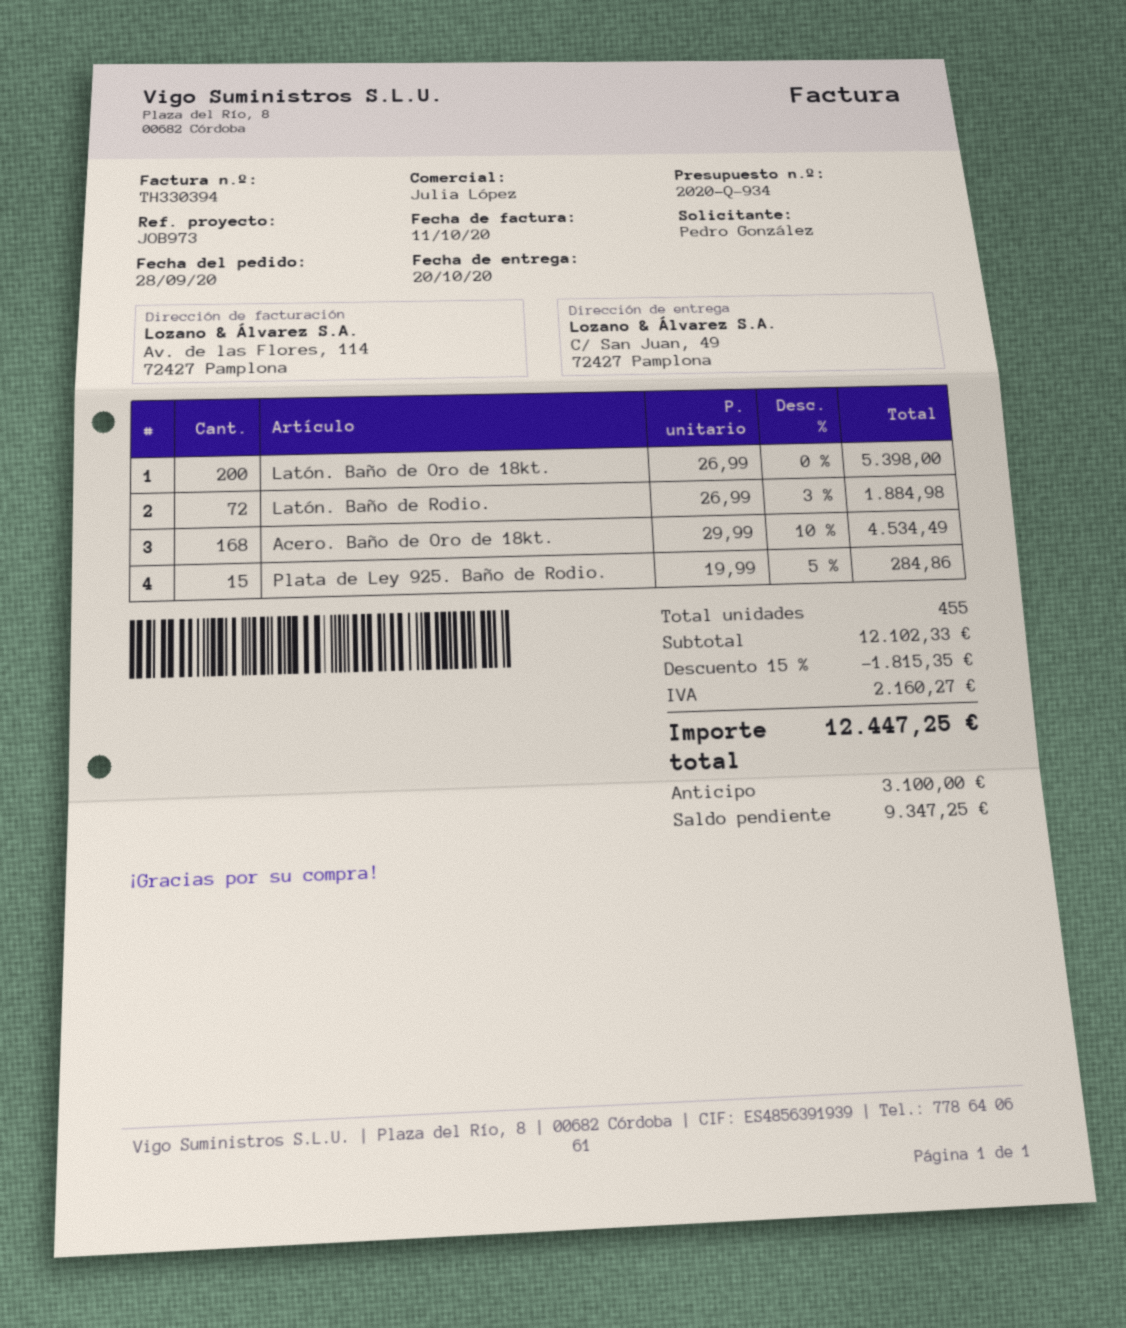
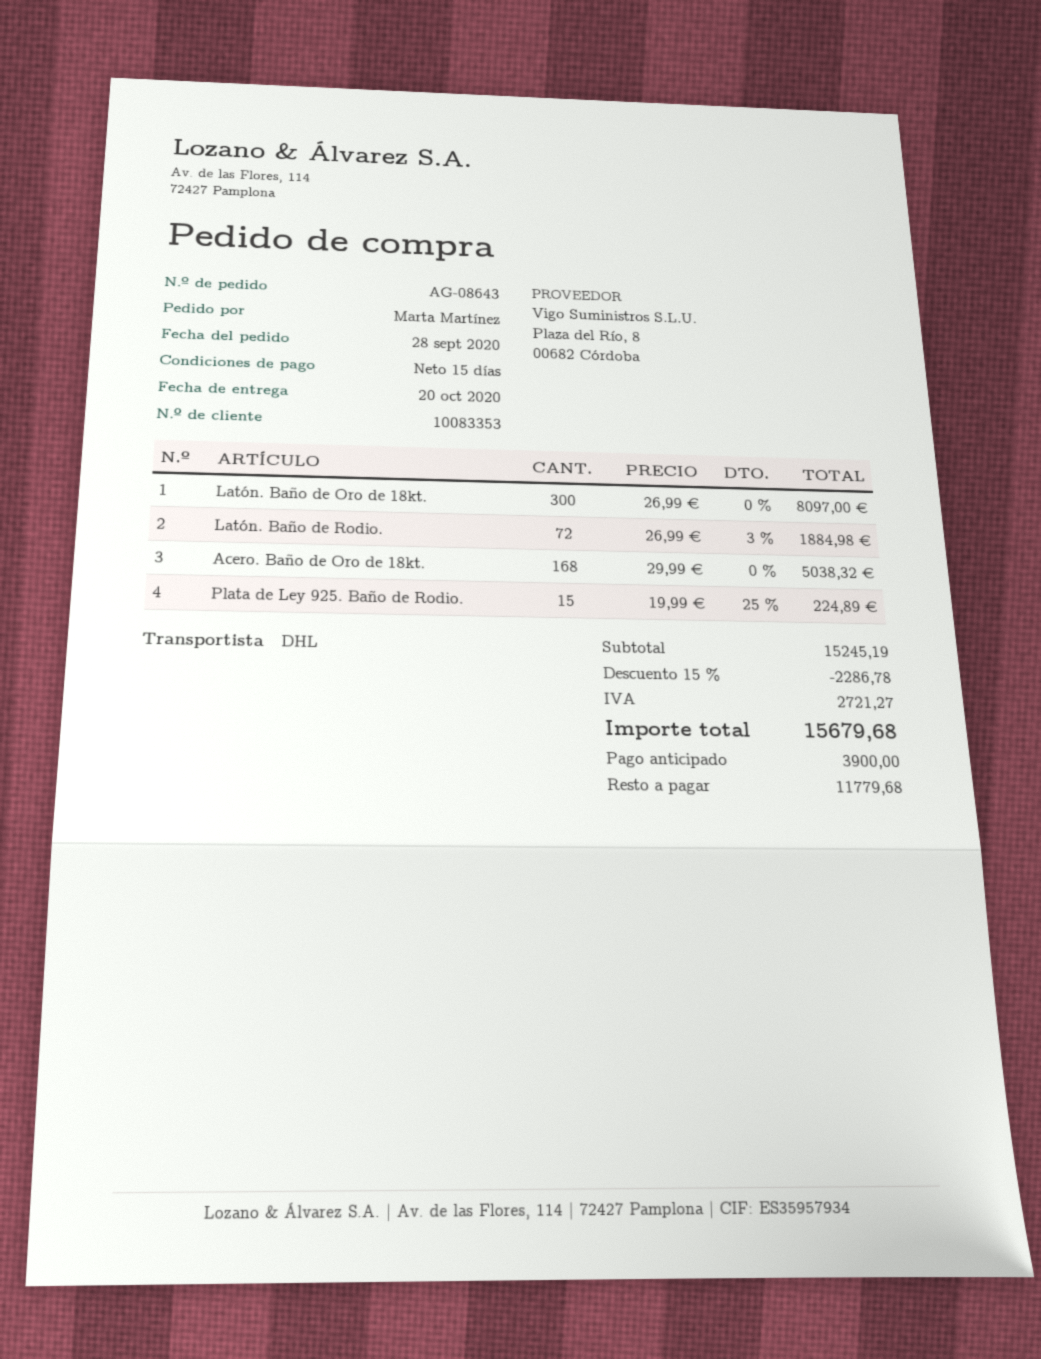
ordered by: Pedro González -> Marta Martínez
Latón. Baño de Oro de 18kt.: 200 x 26.99 = 5398.00 -> 300 x 26.99 = 8097.00
Acero. Baño de Oro de 18kt.: 168 x 29.99 - 10% = 4534.49 -> 168 x 29.99 = 5038.32
Plata de Ley 925. Baño de Rodio.: 15 x 19.99 - 5% = 284.86 -> 15 x 19.99 - 25% = 224.89
subtotal: 12102.33 -> 15245.19
discount: 15% = 1815.35 -> 15% = 2286.78
tax: 2160.27 -> 2721.27
total: 12447.25 -> 15679.68
deposit: 3100.00 -> 3900.00
balance: 9347.25 -> 11779.68

